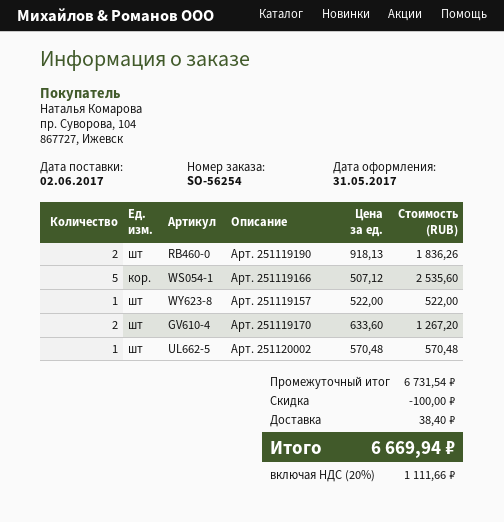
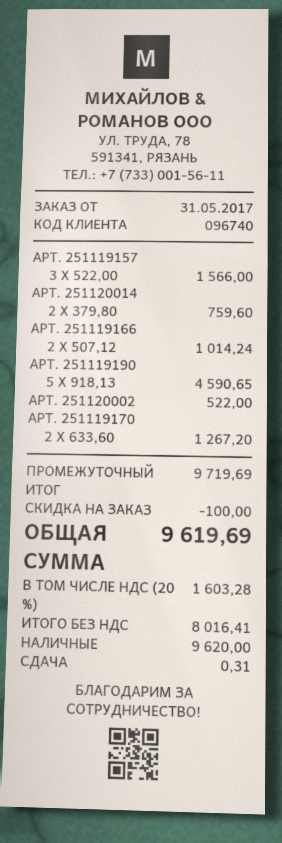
Арт. 251119190: 2 x 918.13 = 1836.26 -> 5 x 918.13 = 4590.65
Арт. 251119166: 5 x 507.12 = 2535.60 -> 2 x 507.12 = 1014.24
Арт. 251119157: 1 x 522.00 = 522.00 -> 3 x 522.00 = 1566.00
Арт. 251120002: 1 x 570.48 = 570.48 -> 1 x 522.00 = 522.00
АРТ. 251120014: none -> 2 x 379.80 = 759.60
subtotal: 6731.54 -> 9719.69
shipping: 38.40 -> none
tax: 20% = 1111.66 -> 20% = 1603.28
total: 6669.94 -> 9619.69

